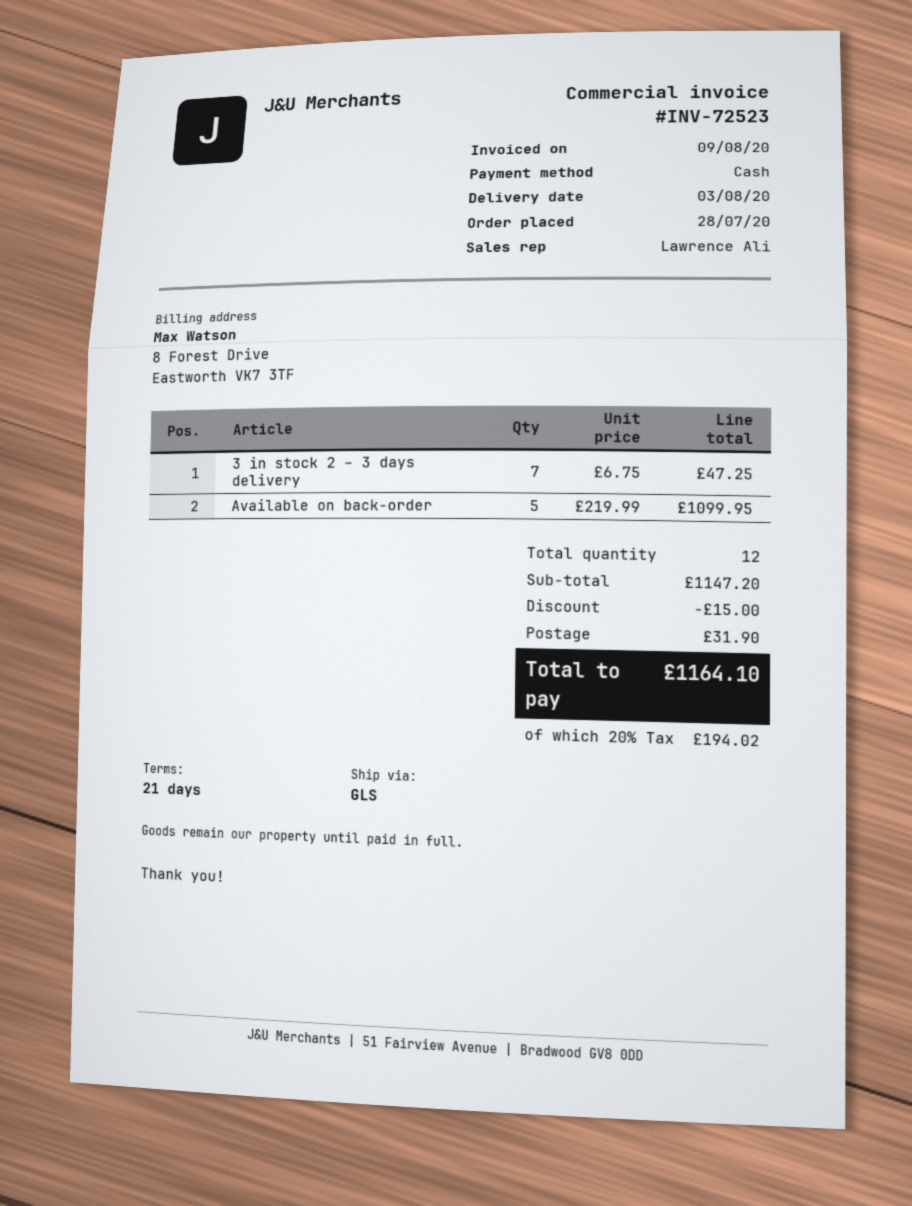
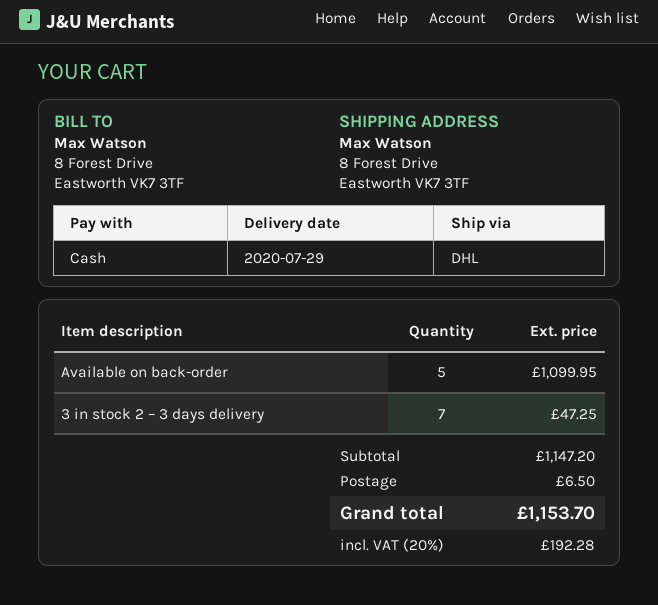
delivery date: 2020-08-03 -> 2020-07-29
shipping method: GLS -> DHL
discount: 15.00 -> none
shipping: 31.90 -> 6.50
tax: 20% = 194.02 -> 20% = 192.28
total: 1164.10 -> 1153.70

